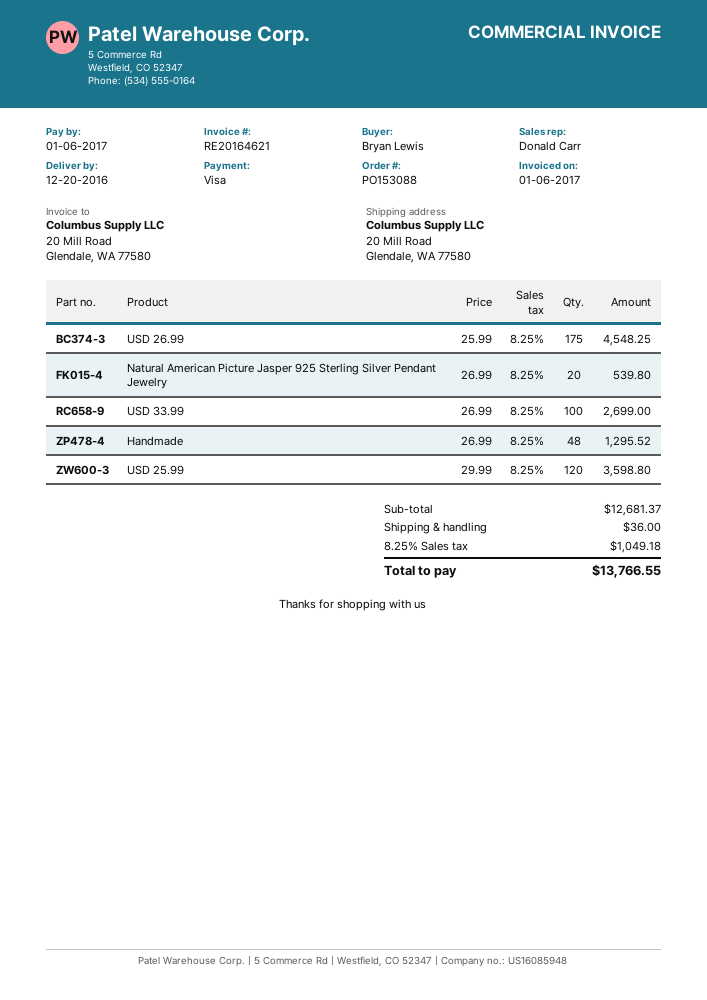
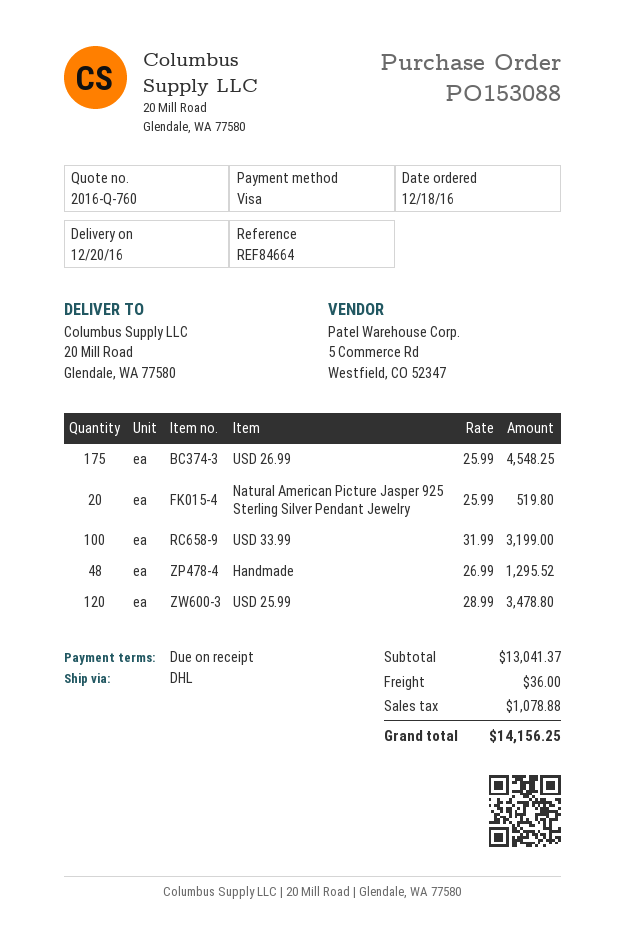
Natural American Picture Jasper 925 Sterling Silver Pendant Jewelry: 20 x 26.99 = 539.80 -> 20 x 25.99 = 519.80
USD 33.99: 100 x 26.99 = 2699.00 -> 100 x 31.99 = 3199.00
USD 25.99: 120 x 29.99 = 3598.80 -> 120 x 28.99 = 3478.80
subtotal: 12681.37 -> 13041.37
tax: 1049.18 -> 1078.88
total: 13766.55 -> 14156.25

